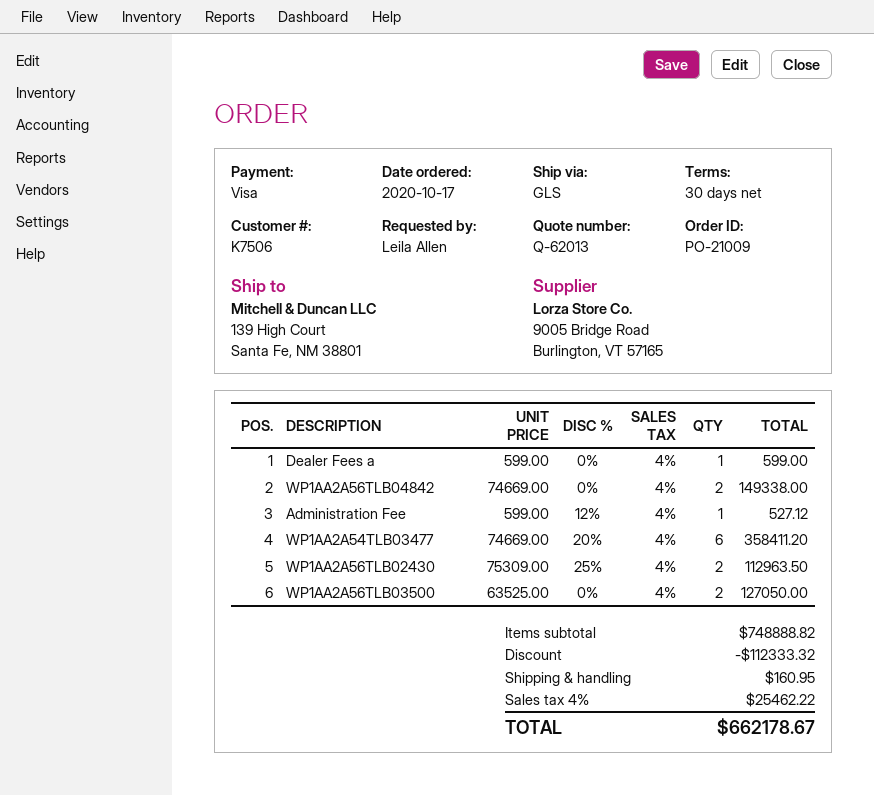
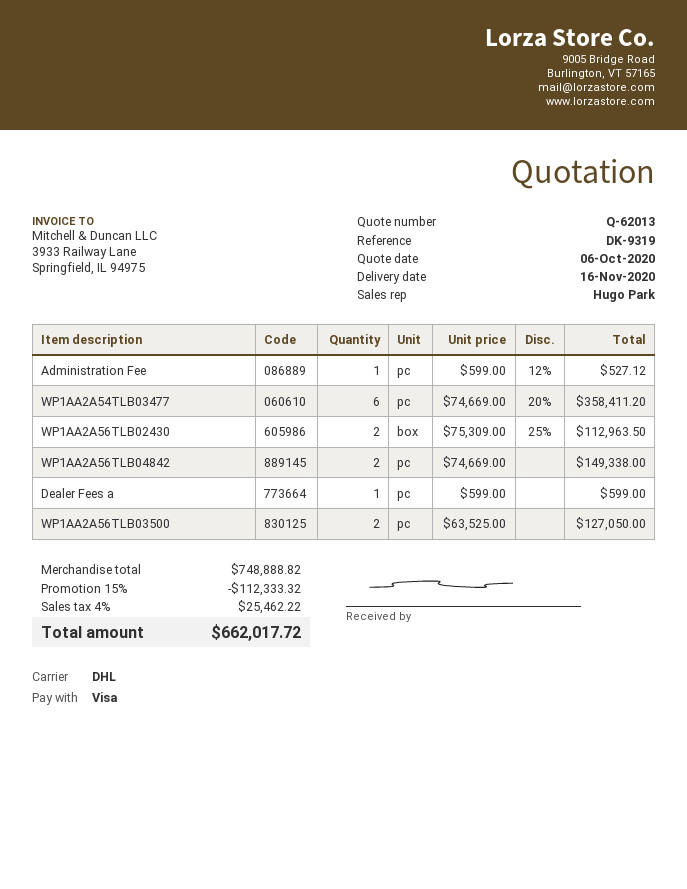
shipping method: GLS -> DHL
shipping: 160.95 -> none
total: 662178.67 -> 662017.72

